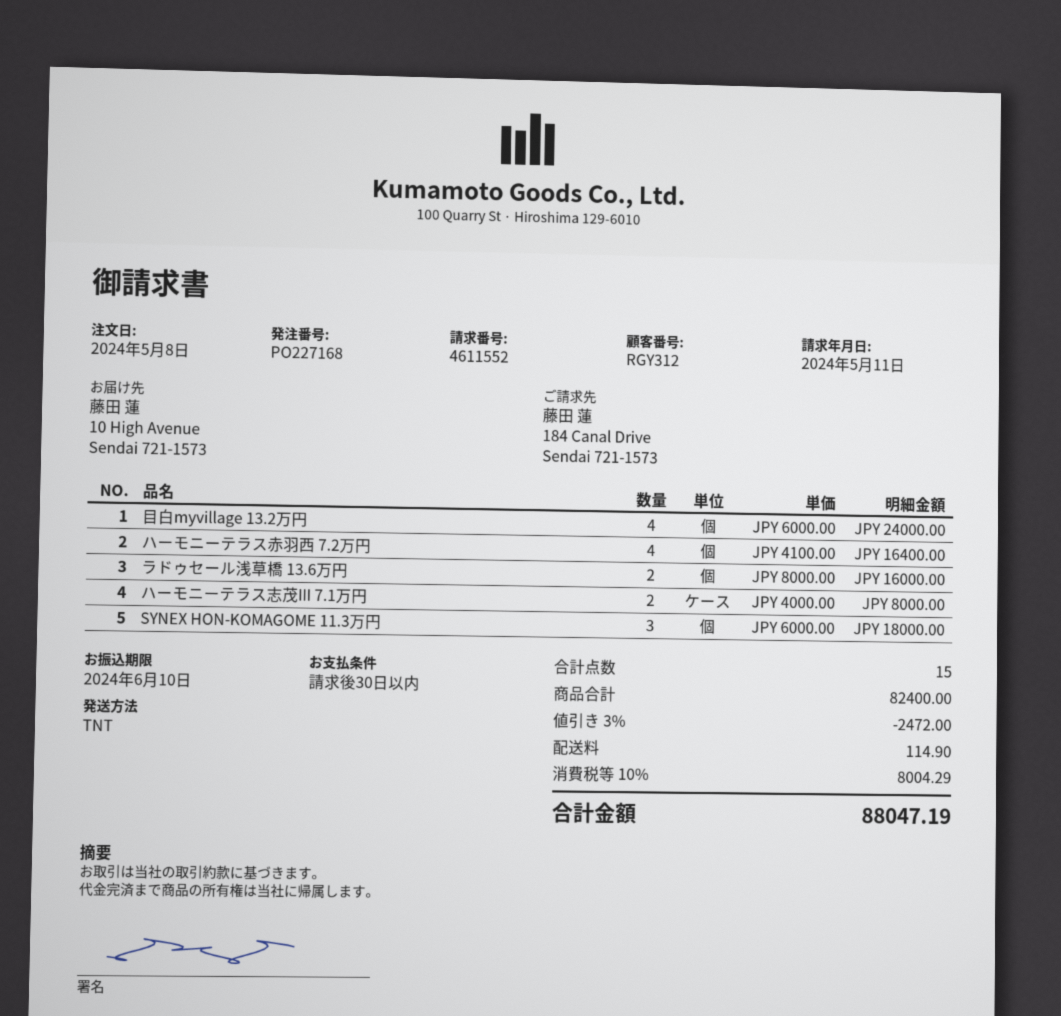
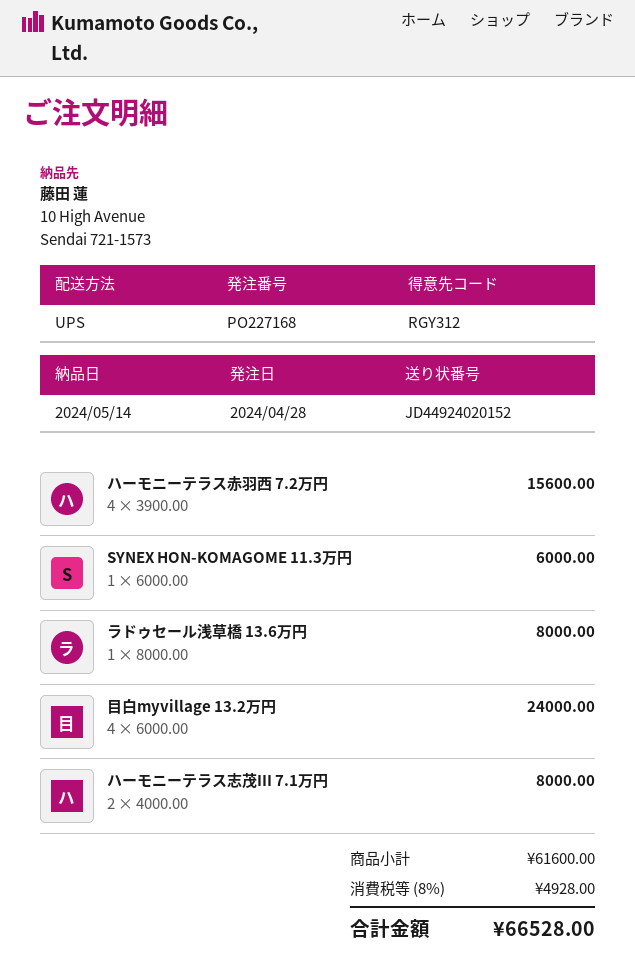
order date: 2024-05-08 -> 2024-04-28
shipping method: TNT -> UPS
ハーモニーテラス赤羽西 7.2万円: 4 x 4100.00 = 16400.00 -> 4 x 3900.00 = 15600.00
ラドゥセール浅草橋 13.6万円: 2 x 8000.00 = 16000.00 -> 1 x 8000.00 = 8000.00
SYNEX HON-KOMAGOME 11.3万円: 3 x 6000.00 = 18000.00 -> 1 x 6000.00 = 6000.00
subtotal: 82400.00 -> 61600.00
discount: 3% = 2472.00 -> none
shipping: 114.90 -> none
tax: 10% = 8004.29 -> 8% = 4928.00
total: 88047.19 -> 66528.00

